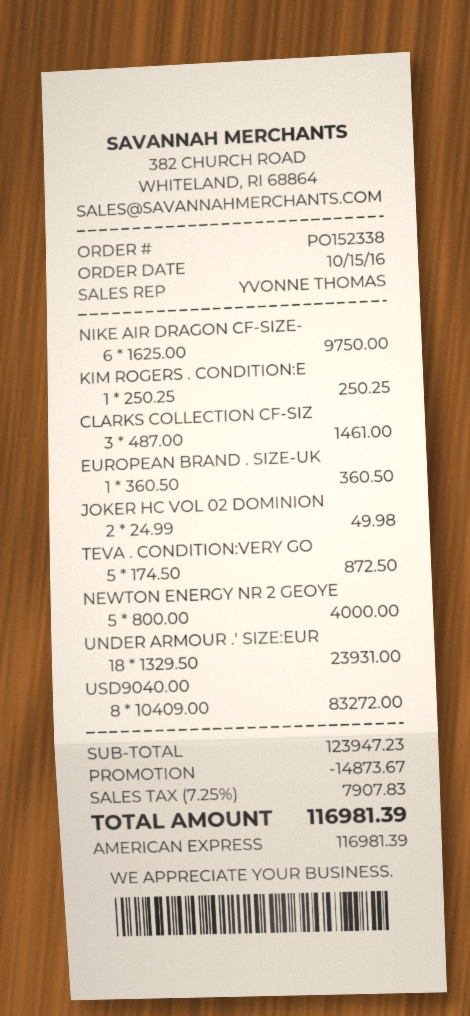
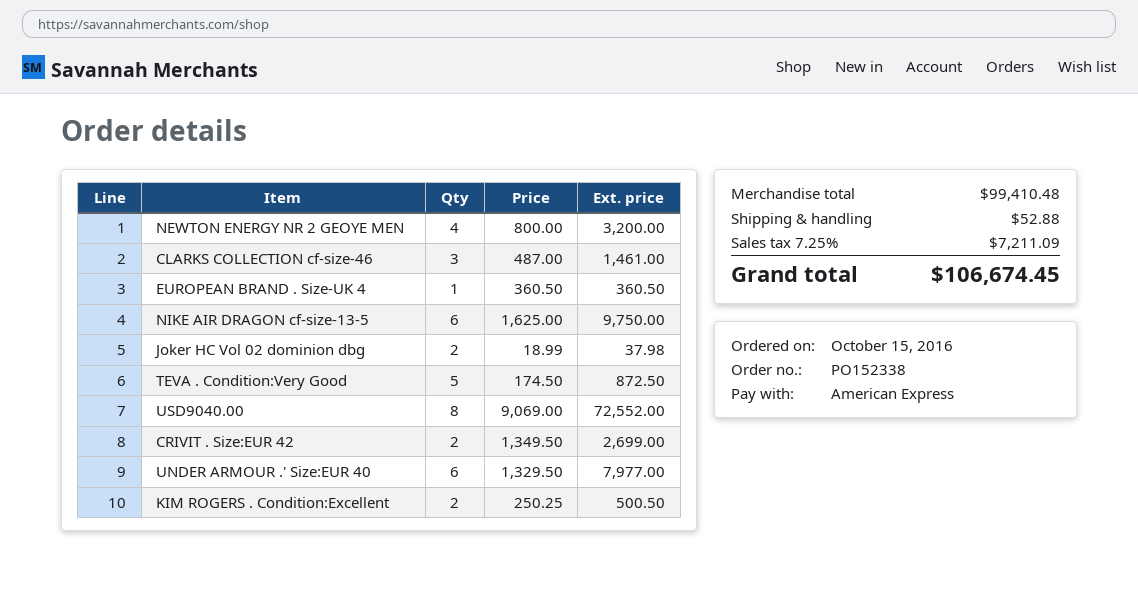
KIM ROGERS . CONDITION:E: 1 x 250.25 = 250.25 -> 2 x 250.25 = 500.50
JOKER HC VOL 02 DOMINION: 2 x 24.99 = 49.98 -> 2 x 18.99 = 37.98
NEWTON ENERGY NR 2 GEOYE: 5 x 800.00 = 4000.00 -> 4 x 800.00 = 3200.00
UNDER ARMOUR .' SIZE:EUR: 18 x 1329.50 = 23931.00 -> 6 x 1329.50 = 7977.00
USD9040.00: 8 x 10409.00 = 83272.00 -> 8 x 9069.00 = 72552.00
CRIVIT . Size:EUR 42: none -> 2 x 1349.50 = 2699.00
subtotal: 123947.23 -> 99410.48
discount: 14873.67 -> none
shipping: none -> 52.88
tax: 7.25% = 7907.83 -> 7.25% = 7211.09
total: 116981.39 -> 106674.45

